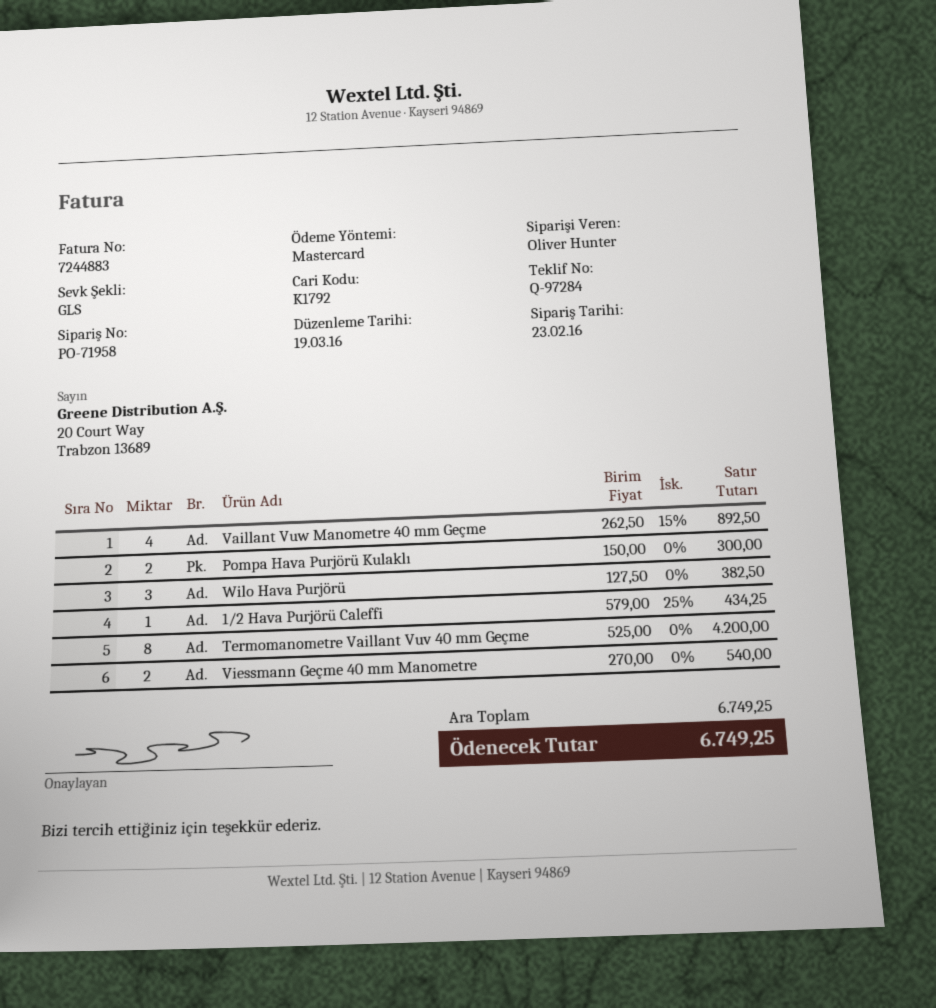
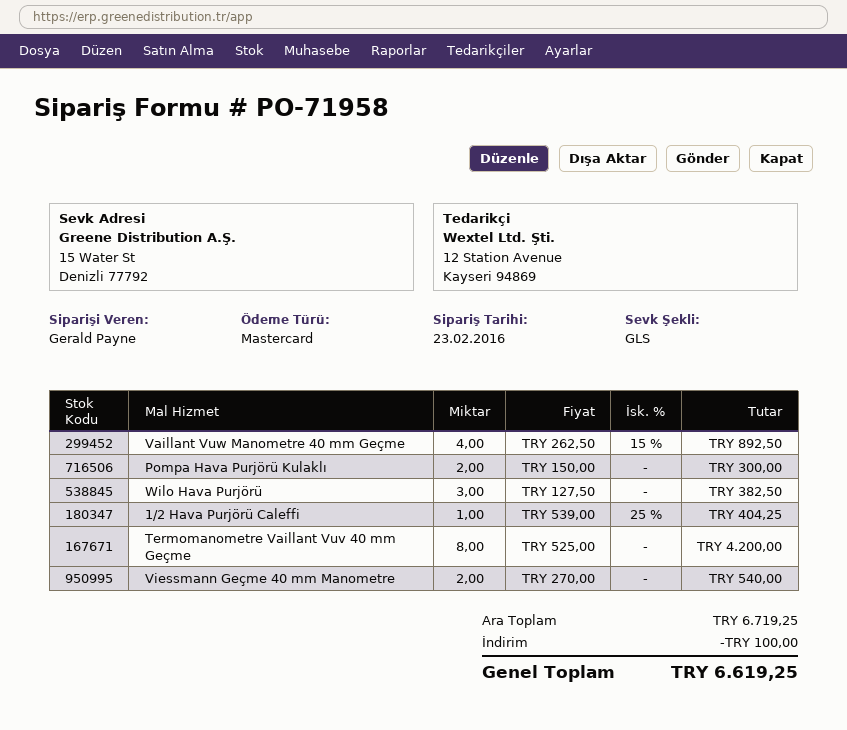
ordered by: Oliver Hunter -> Gerald Payne
1/2 Hava Purjörü Caleffi: 1 x 579.00 - 25% = 434.25 -> 1 x 539.00 - 25% = 404.25
subtotal: 6749.25 -> 6719.25
discount: none -> 100.00
total: 6749.25 -> 6619.25

